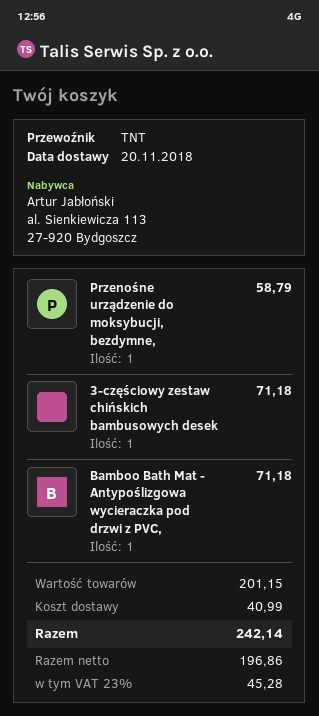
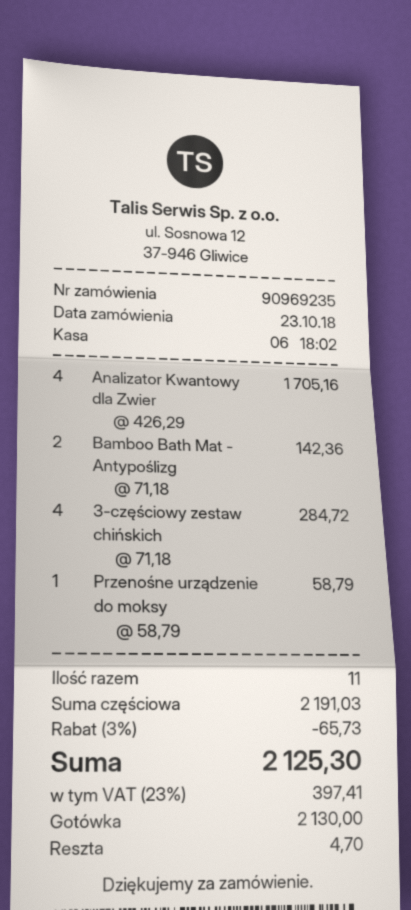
3-częściowy zestaw chińskich bambusowych desek: 1 for 71.18 -> 4 for 284.72
Bamboo Bath Mat - Antypoślizgowa wycieraczka pod drzwi z PVC,: 1 for 71.18 -> 2 for 142.36
Analizator Kwantowy dla Zwier: none -> 4 for 1705.16
subtotal: 201.15 -> 2191.03
discount: none -> 3% = 65.73
shipping: 40.99 -> none
tax: 23% = 45.28 -> 23% = 397.41
total: 242.14 -> 2125.30

